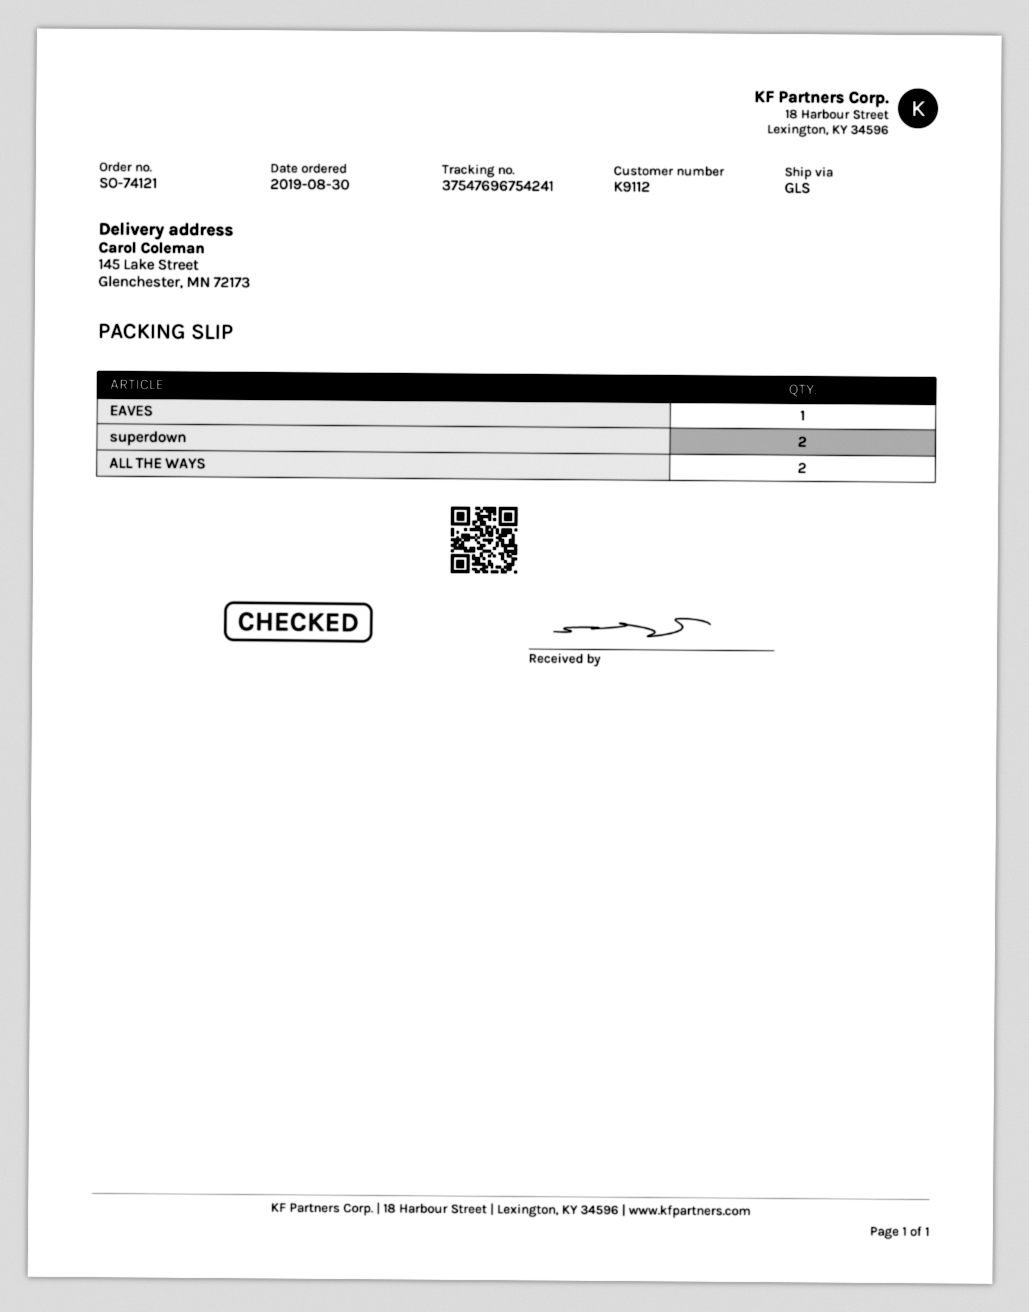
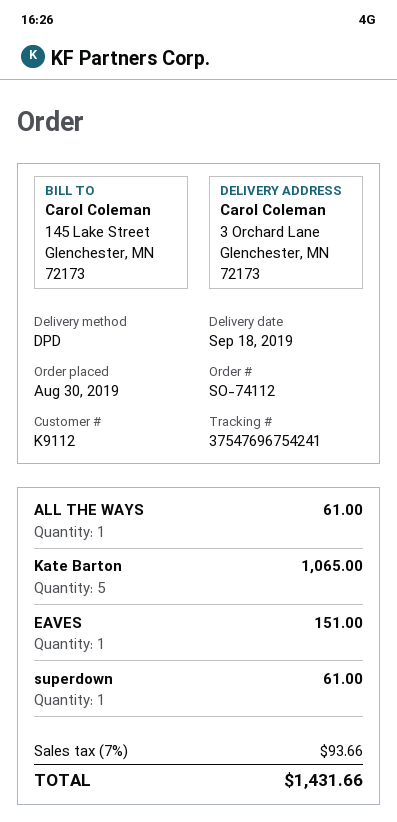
order number: SO-74121 -> SO-74112
shipping method: GLS -> DPD
ship to: 145 Lake Street, Glenchester, MN 72173 -> 3 Orchard Lane, Glenchester, MN 72173
superdown: 2 -> 1
ALL THE WAYS: 2 -> 1
Kate Barton: none -> 5

